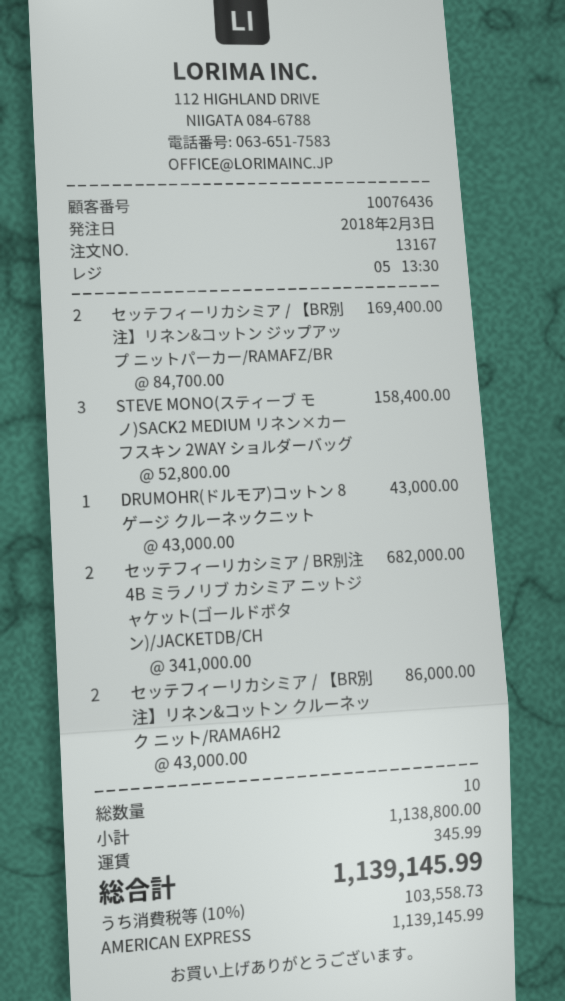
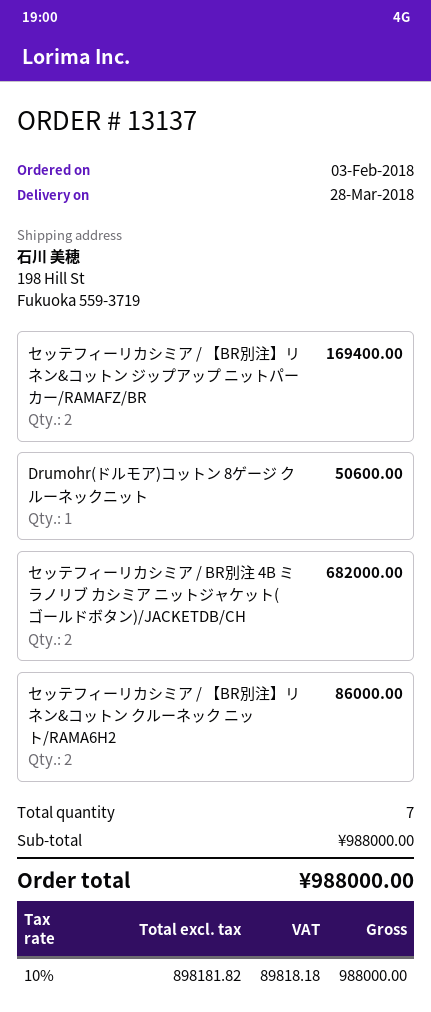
order number: 13167 -> 13137
STEVE MONO(スティーブ モノ)SACK2 MEDIUM リネン×カーフスキン 2WAY ショルダーバッグ: 3 for 158400.00 -> none
DRUMOHR(ドルモア)コットン 8ゲージ クルーネックニット: 1 for 43000.00 -> 1 for 50600.00
total quantity: 10 -> 7
subtotal: 1138800.00 -> 988000.00
shipping: 345.99 -> none
tax: 10% = 103558.73 -> 10% = 89818.18
total: 1139145.99 -> 988000.00

